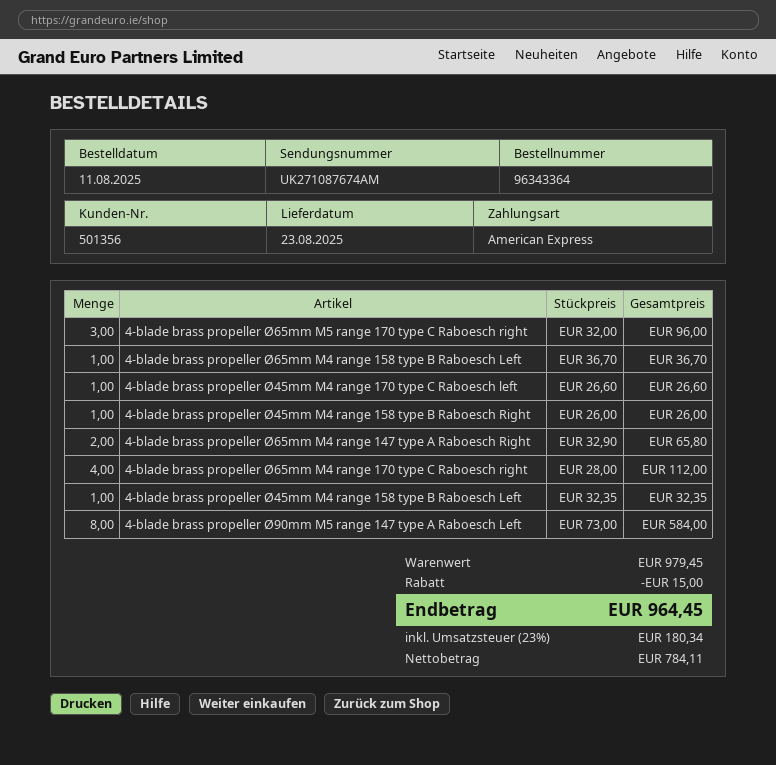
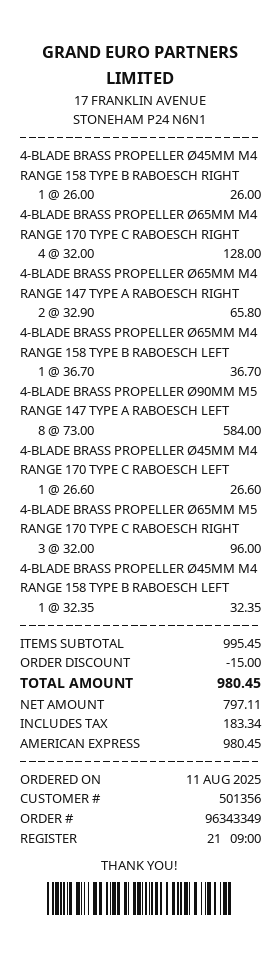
order number: 96343364 -> 96343349
4-blade brass propeller Ø65mm M4 range 170 type C Raboesch right: 4 x 28.00 = 112.00 -> 4 x 32.00 = 128.00
subtotal: 979.45 -> 995.45
net: 784.11 -> 797.11
tax: 180.34 -> 183.34
total: 964.45 -> 980.45

